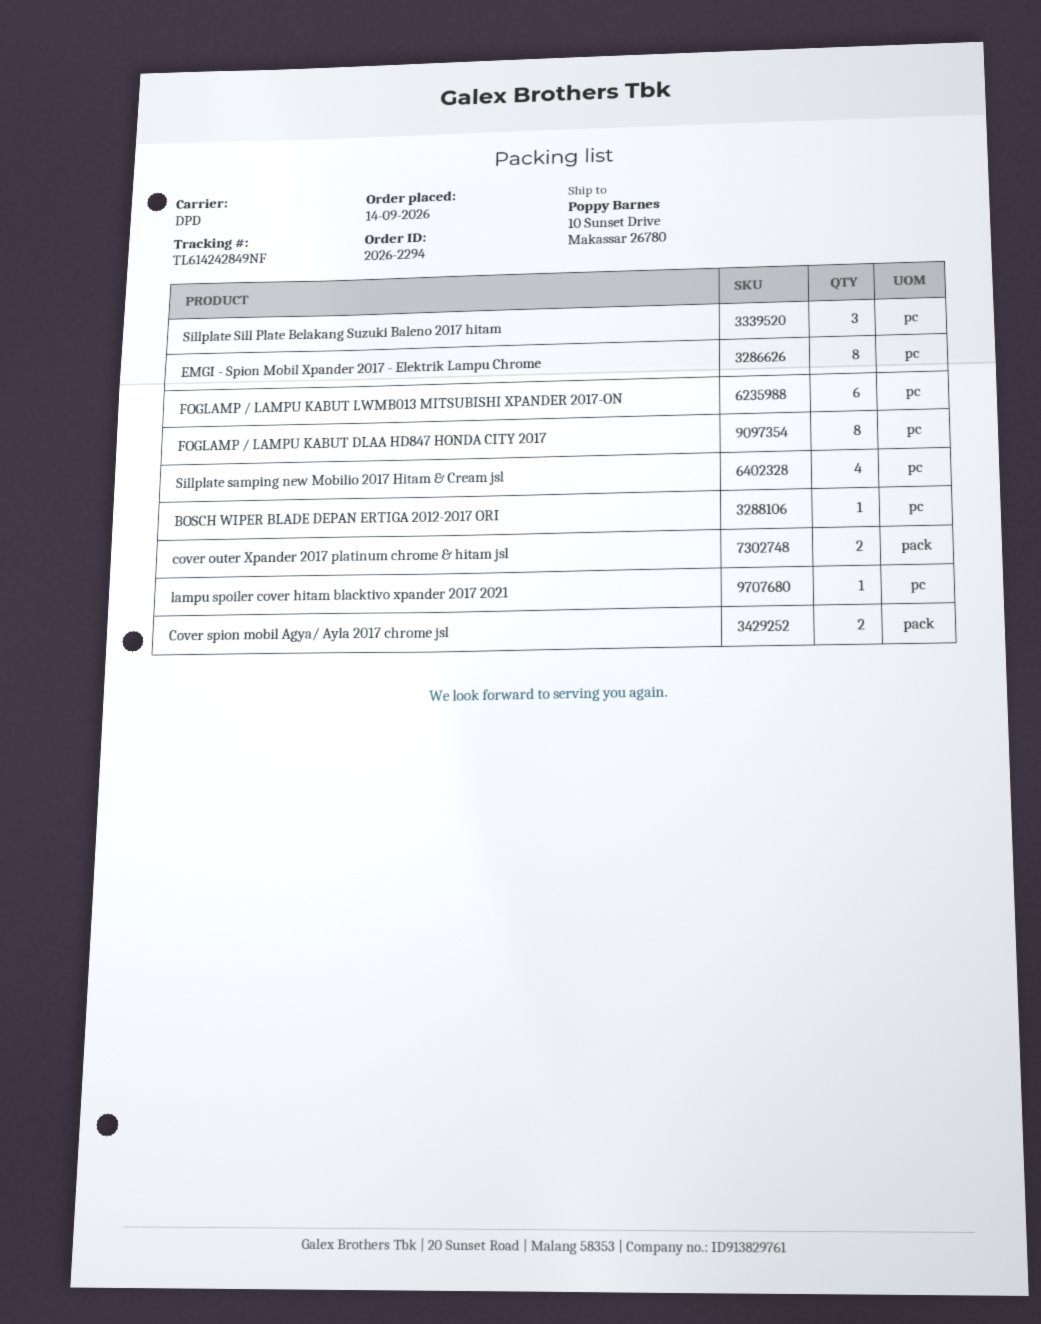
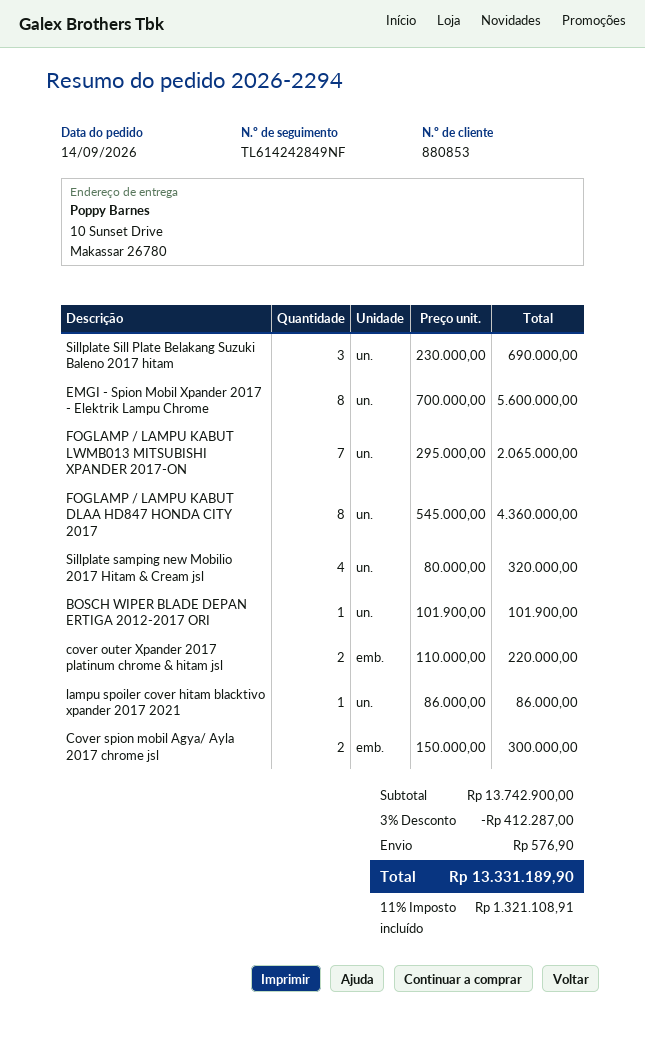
FOGLAMP / LAMPU KABUT LWMB013 MITSUBISHI XPANDER 2017-ON: 6 -> 7

